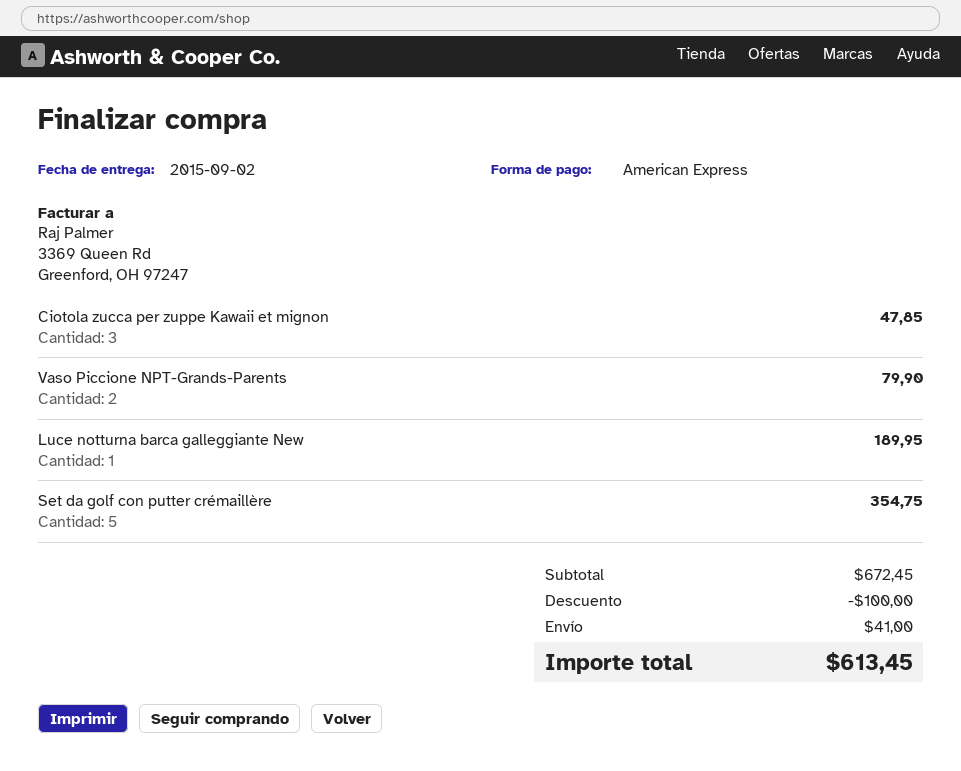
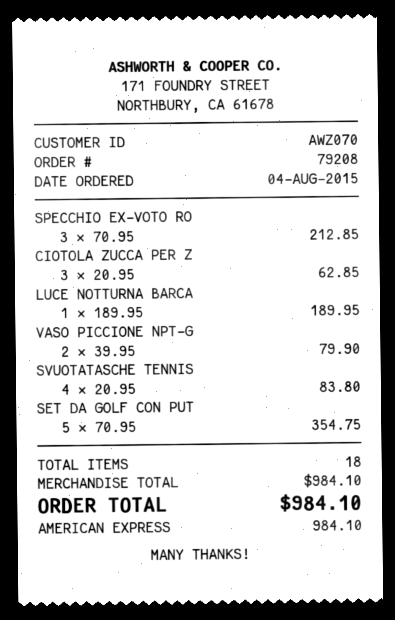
Ciotola zucca per zuppe Kawaii et mignon: 3 for 47.85 -> 3 for 62.85
SPECCHIO EX-VOTO RO: none -> 3 for 212.85
SVUOTATASCHE TENNIS: none -> 4 for 83.80
subtotal: 672.45 -> 984.10
discount: 100.00 -> none
shipping: 41.00 -> none
total: 613.45 -> 984.10

